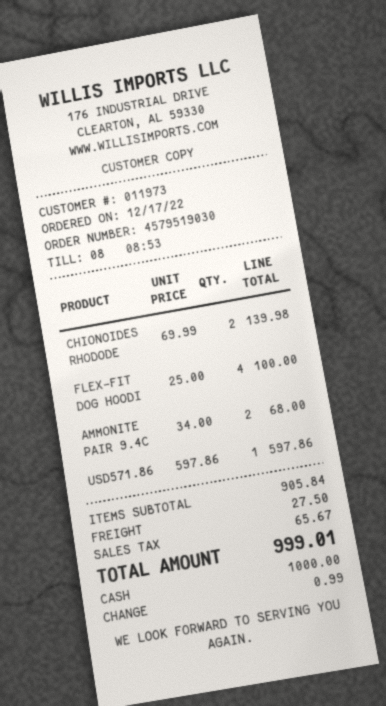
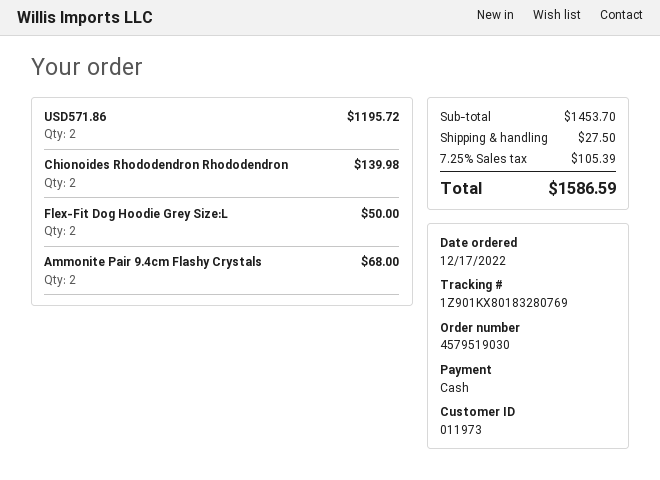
FLEX-FIT DOG HOODI: 4 for 100.00 -> 2 for 50.00
USD571.86: 1 for 597.86 -> 2 for 1195.72
subtotal: 905.84 -> 1453.70
tax: 65.67 -> 105.39
total: 999.01 -> 1586.59

